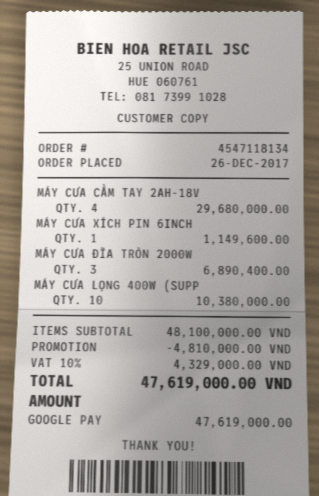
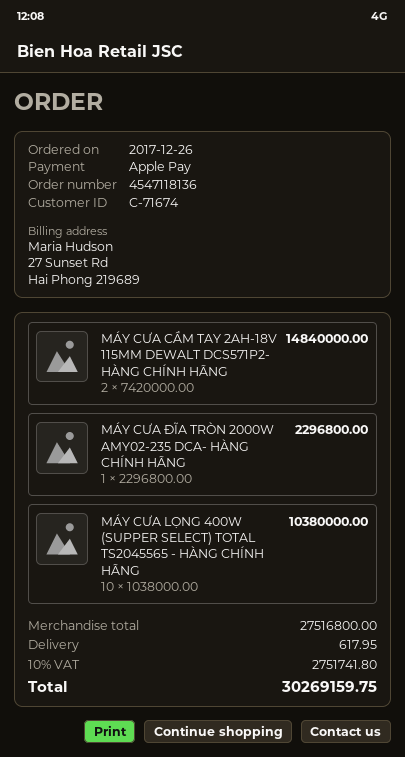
order number: 4547118134 -> 4547118136
payment method: Google Pay -> Apple Pay
MÁY CƯA CẦM TAY 2AH-18V: 4 for 29680000.00 -> 2 for 14840000.00
MÁY CƯA XÍCH PIN 6INCH: 1 for 1149600.00 -> none
MÁY CƯA ĐĨA TRÒN 2000W: 3 for 6890400.00 -> 1 for 2296800.00
subtotal: 48100000.00 -> 27516800.00
discount: 4810000.00 -> none
shipping: none -> 617.95
tax: 10% = 4329000.00 -> 10% = 2751741.80
total: 47619000.00 -> 30269159.75

